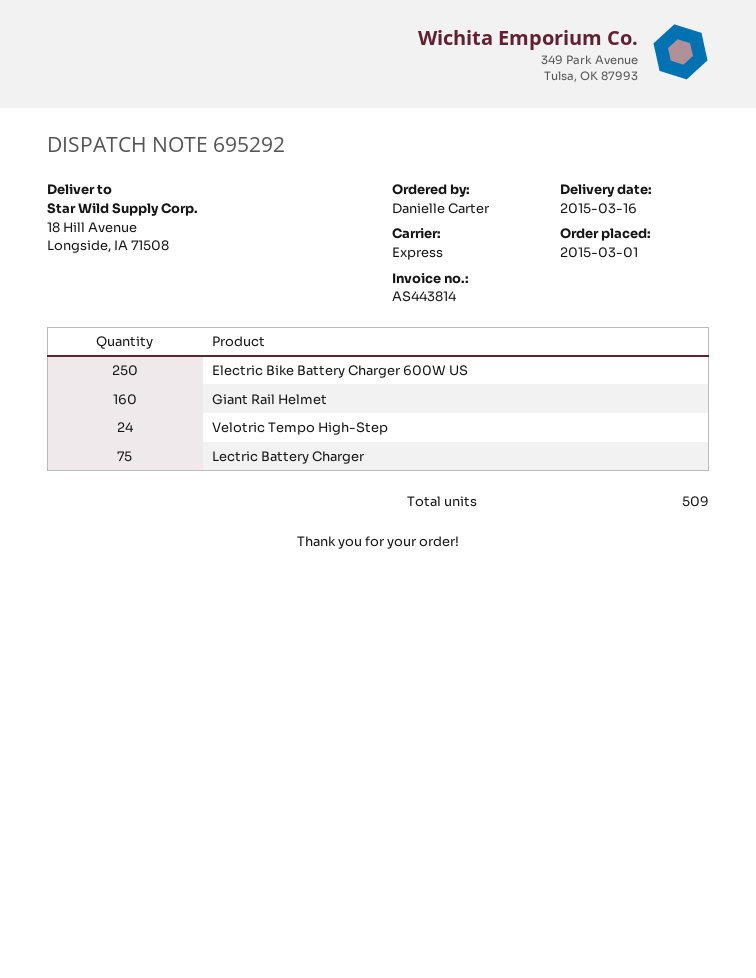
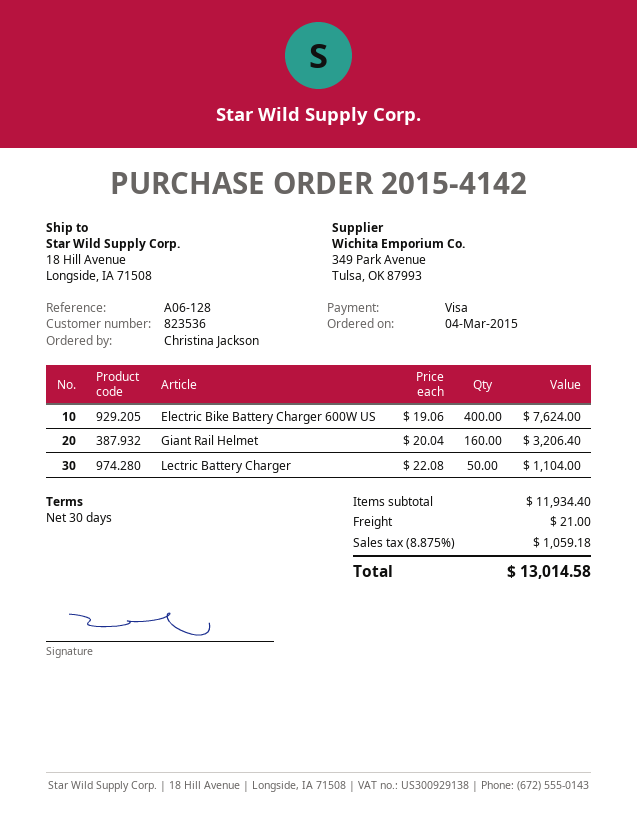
order date: 2015-03-01 -> 2015-03-04
ordered by: Danielle Carter -> Christina Jackson
Electric Bike Battery Charger 600W US: 250 -> 400
Velotric Tempo High-Step: 24 -> none
Lectric Battery Charger: 75 -> 50

